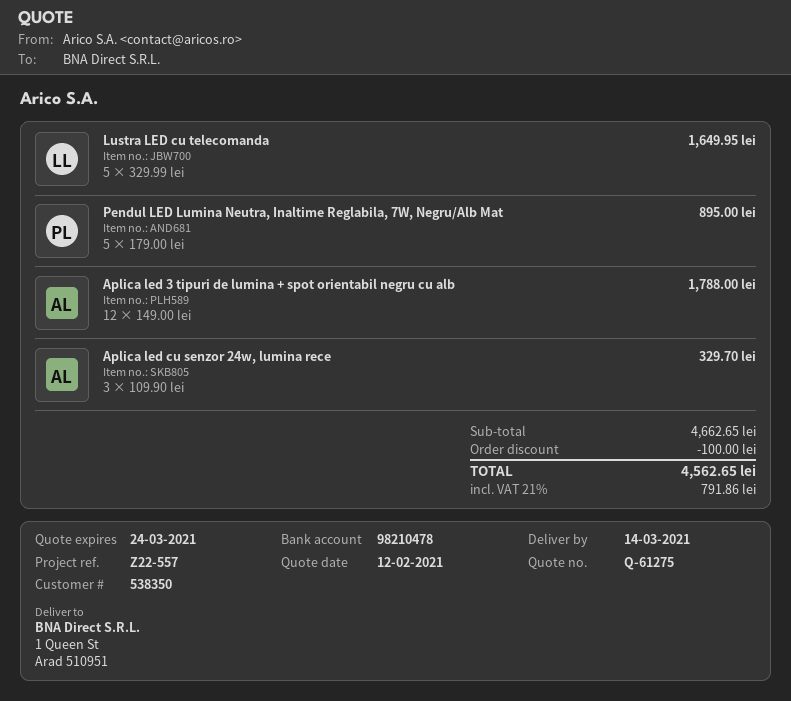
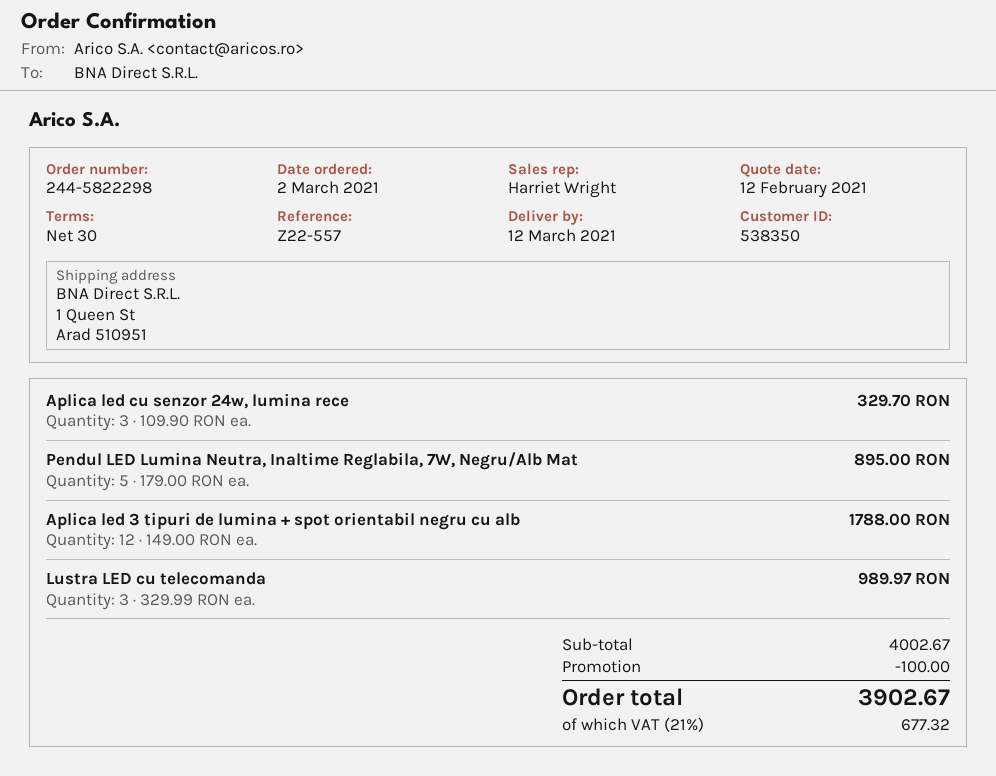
delivery date: 2021-03-14 -> 2021-03-12
Lustra LED cu telecomanda: 5 x 329.99 = 1649.95 -> 3 x 329.99 = 989.97
subtotal: 4662.65 -> 4002.67
tax: 21% = 791.86 -> 21% = 677.32
total: 4562.65 -> 3902.67

